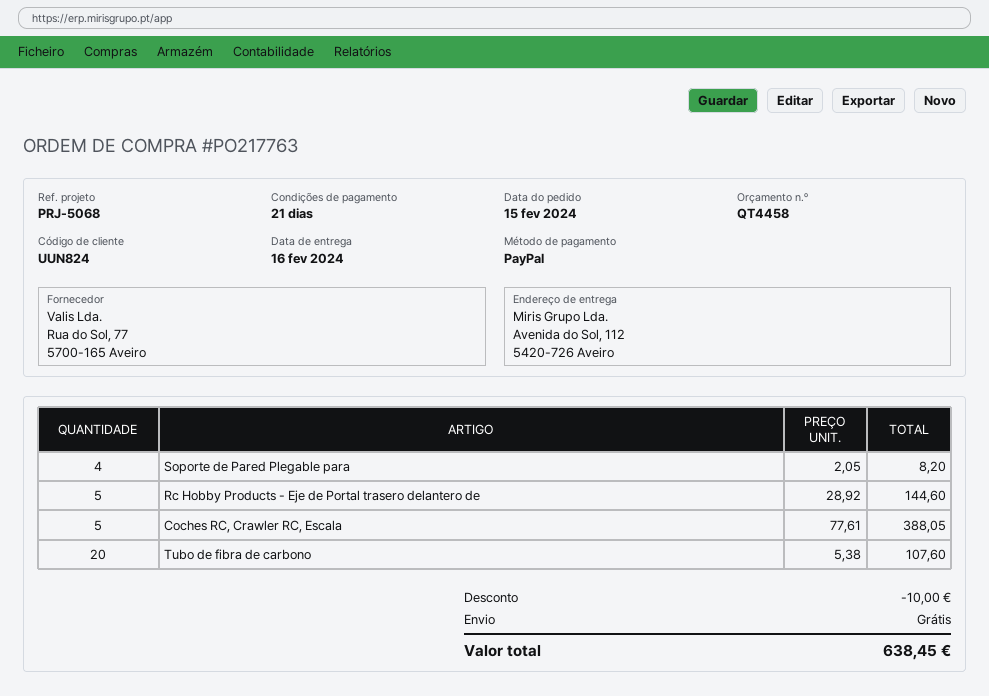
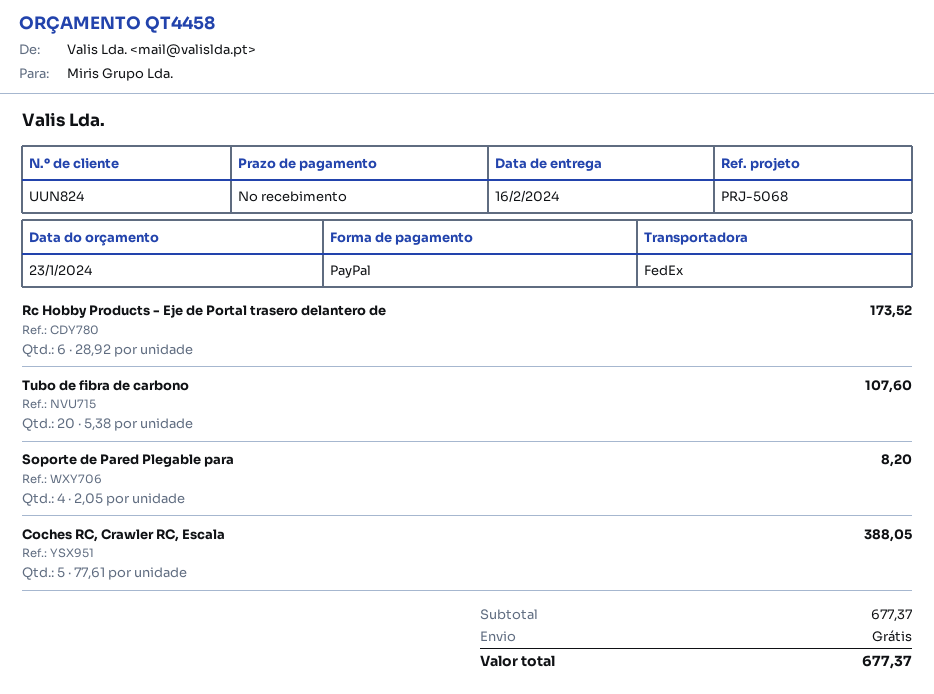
payment terms: 21 days -> on receipt
Rc Hobby Products - Eje de Portal trasero delantero de: 5 x 28.92 = 144.60 -> 6 x 28.92 = 173.52
discount: 10.00 -> none
total: 638.45 -> 677.37

